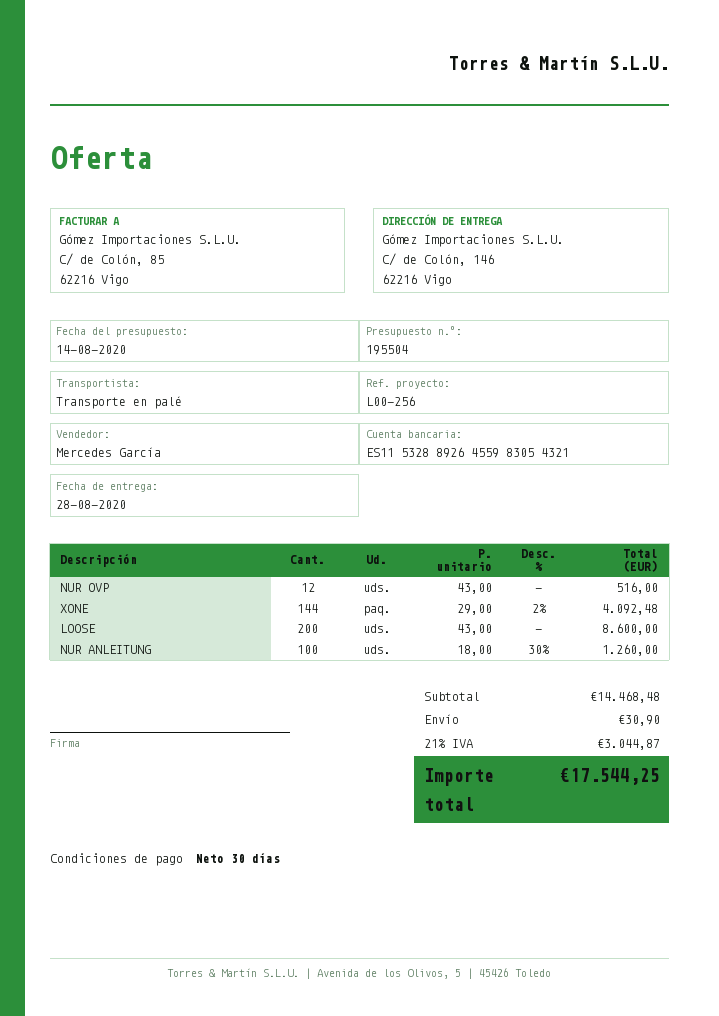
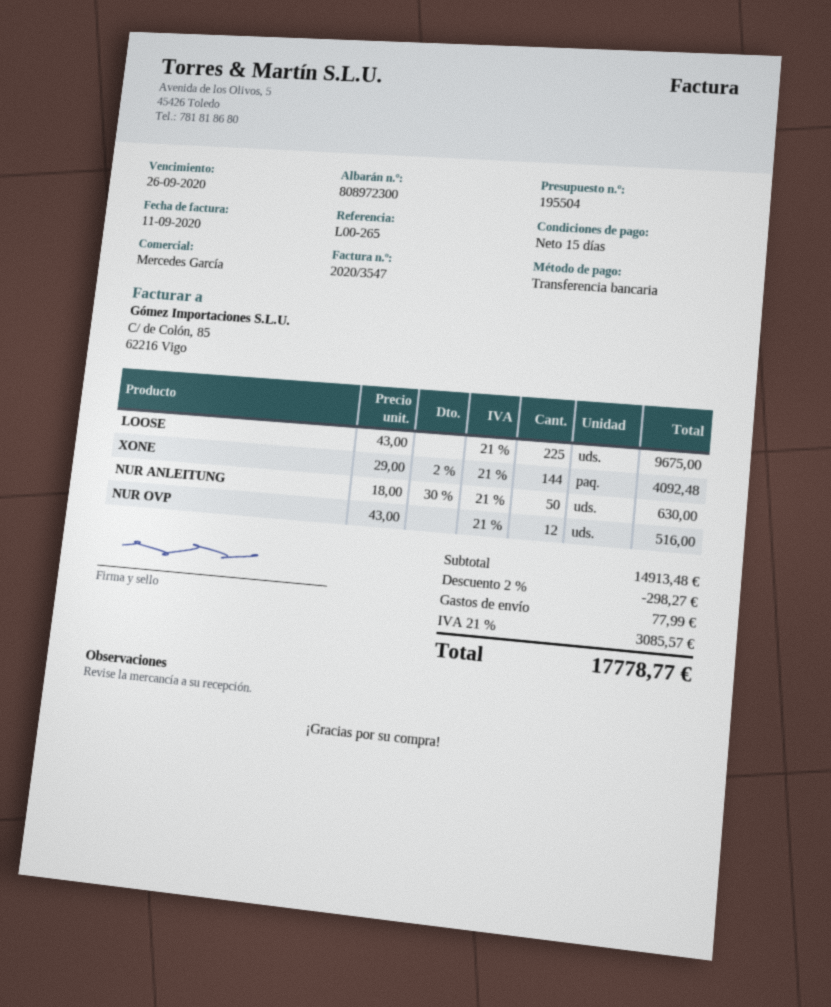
payment terms: 30 days -> 15 days
reference: L00-256 -> L00-265
LOOSE: 200 x 43.00 = 8600.00 -> 225 x 43.00 = 9675.00
NUR ANLEITUNG: 100 x 18.00 - 30% = 1260.00 -> 50 x 18.00 - 30% = 630.00
subtotal: 14468.48 -> 14913.48
discount: none -> 2% = 298.27
shipping: 30.90 -> 77.99
tax: 21% = 3044.87 -> 21% = 3085.57
total: 17544.25 -> 17778.77

